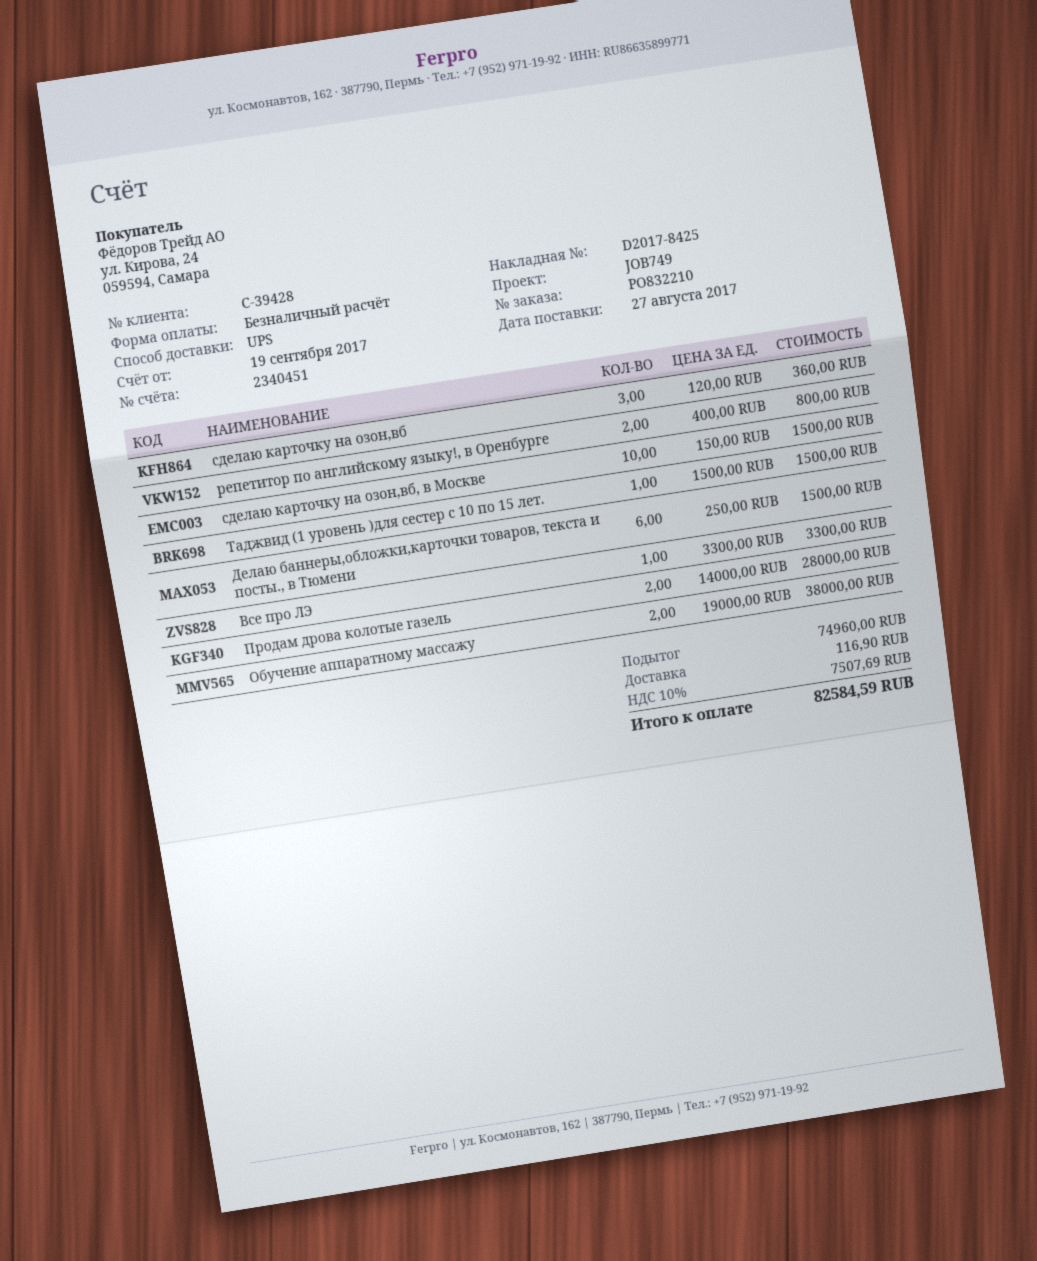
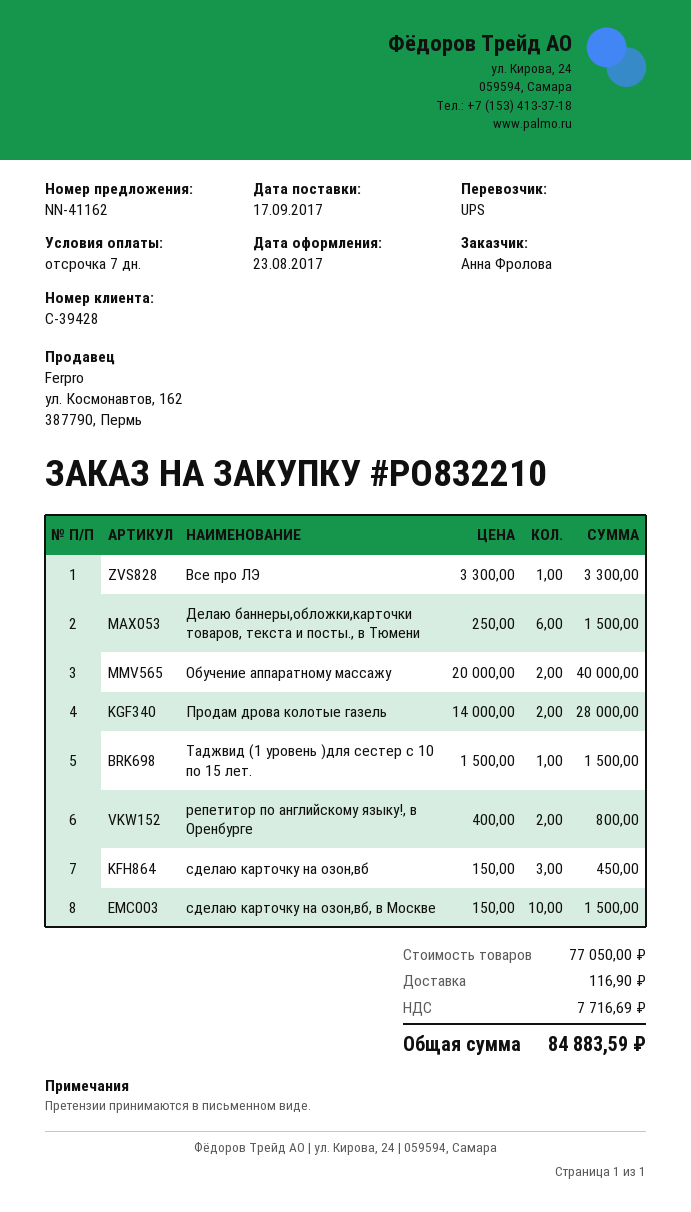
delivery date: 2017-08-27 -> 2017-09-17
сделаю карточку на озон,вб: 3 x 120.00 = 360.00 -> 3 x 150.00 = 450.00
Обучение аппаратному массажу: 2 x 19000.00 = 38000.00 -> 2 x 20000.00 = 40000.00
subtotal: 74960.00 -> 77050.00
tax: 7507.69 -> 7716.69
total: 82584.59 -> 84883.59

